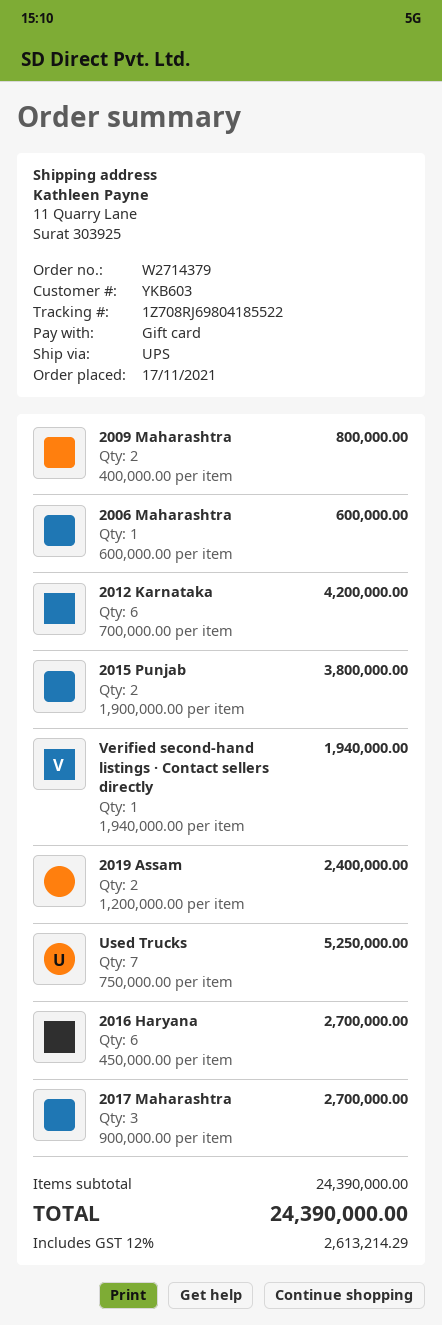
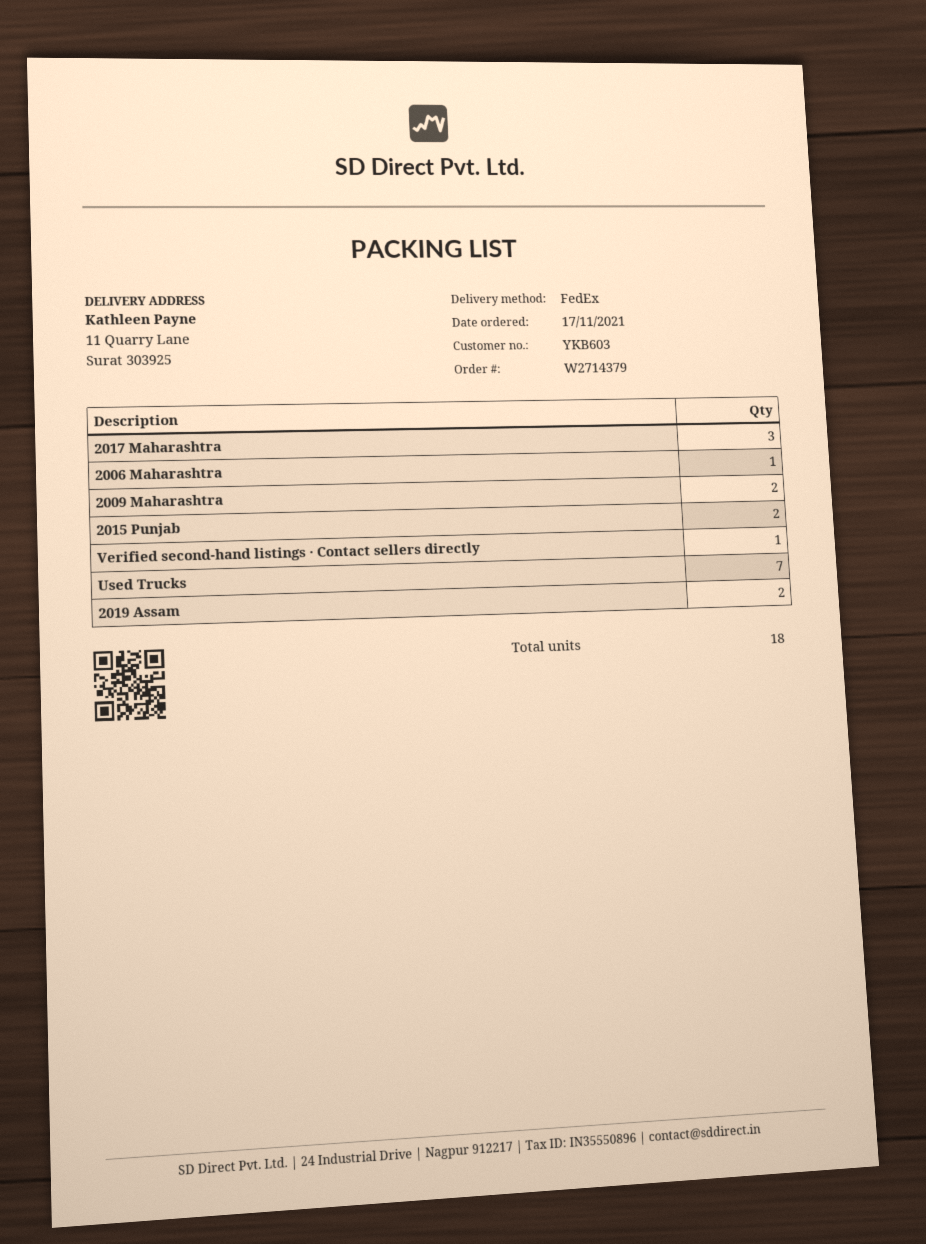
shipping method: UPS -> FedEx
2012 Karnataka: 6 -> none
2016 Haryana: 6 -> none

